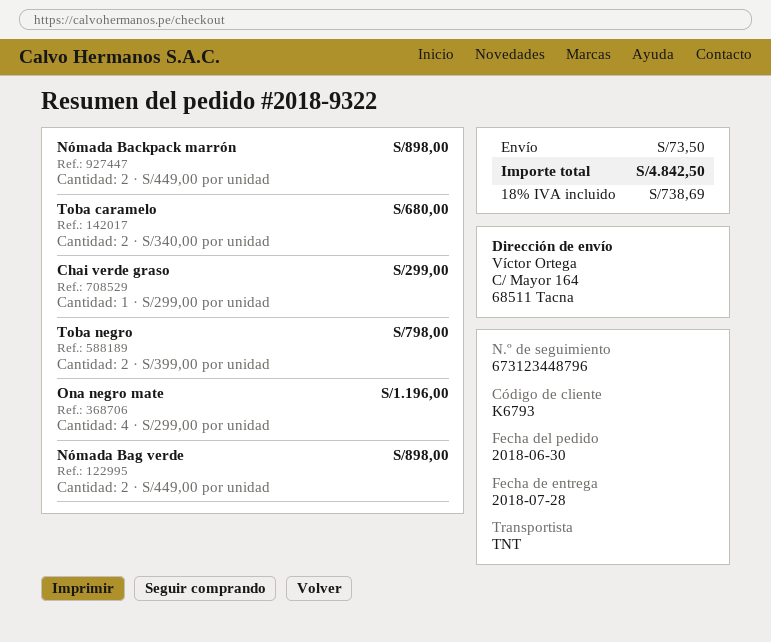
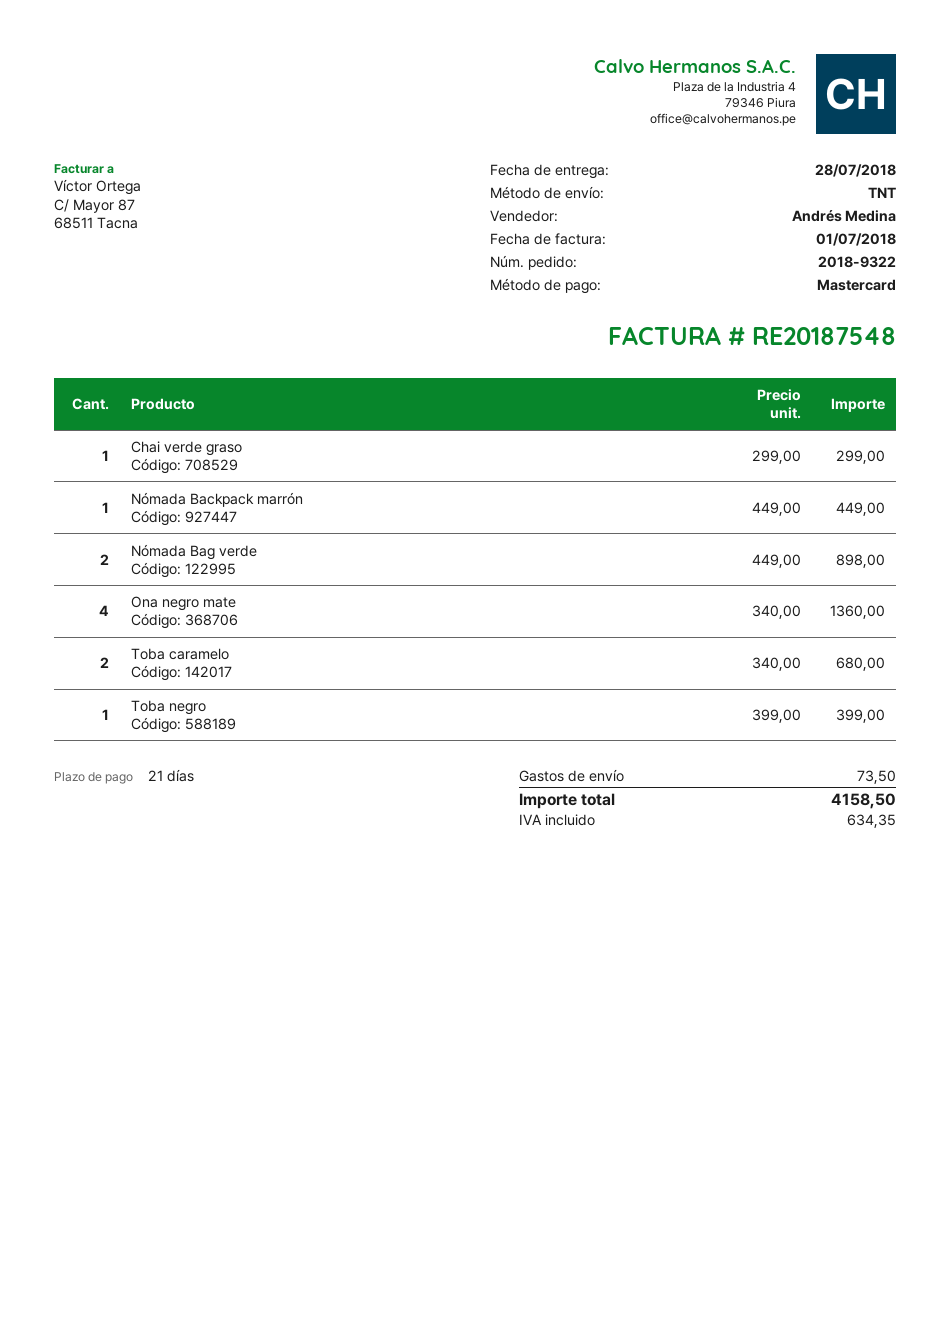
Nómada Backpack marrón: 2 x 449.00 = 898.00 -> 1 x 449.00 = 449.00
Toba negro: 2 x 399.00 = 798.00 -> 1 x 399.00 = 399.00
Ona negro mate: 4 x 299.00 = 1196.00 -> 4 x 340.00 = 1360.00
tax: 738.69 -> 634.35
total: 4842.50 -> 4158.50

